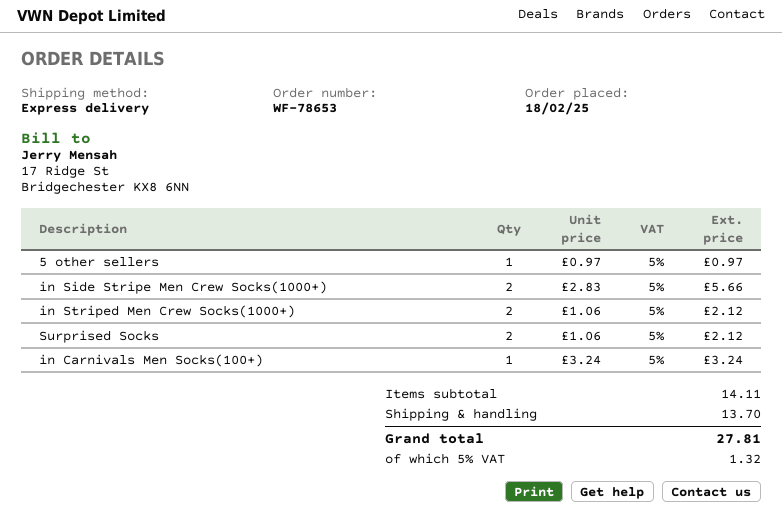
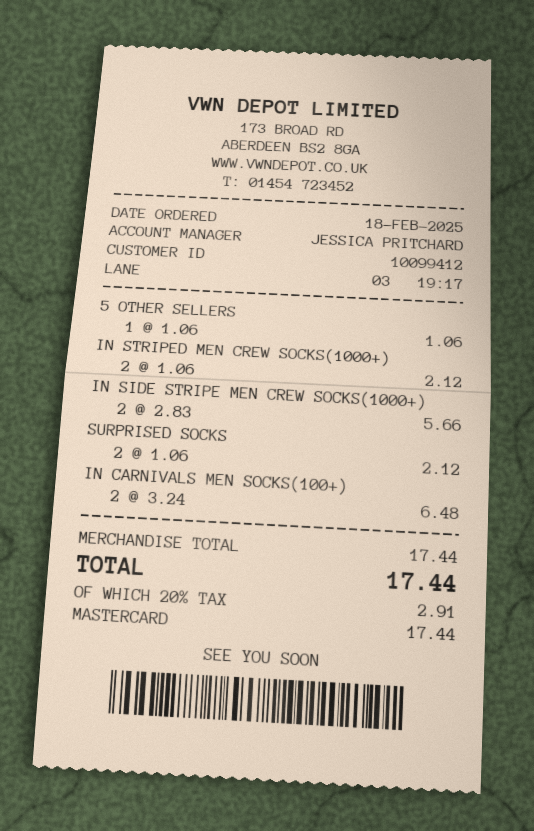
5 other sellers: 1 x 0.97 = 0.97 -> 1 x 1.06 = 1.06
in Carnivals Men Socks(100+): 1 x 3.24 = 3.24 -> 2 x 3.24 = 6.48
subtotal: 14.11 -> 17.44
shipping: 13.70 -> none
tax: 5% = 1.32 -> 20% = 2.91
total: 27.81 -> 17.44

